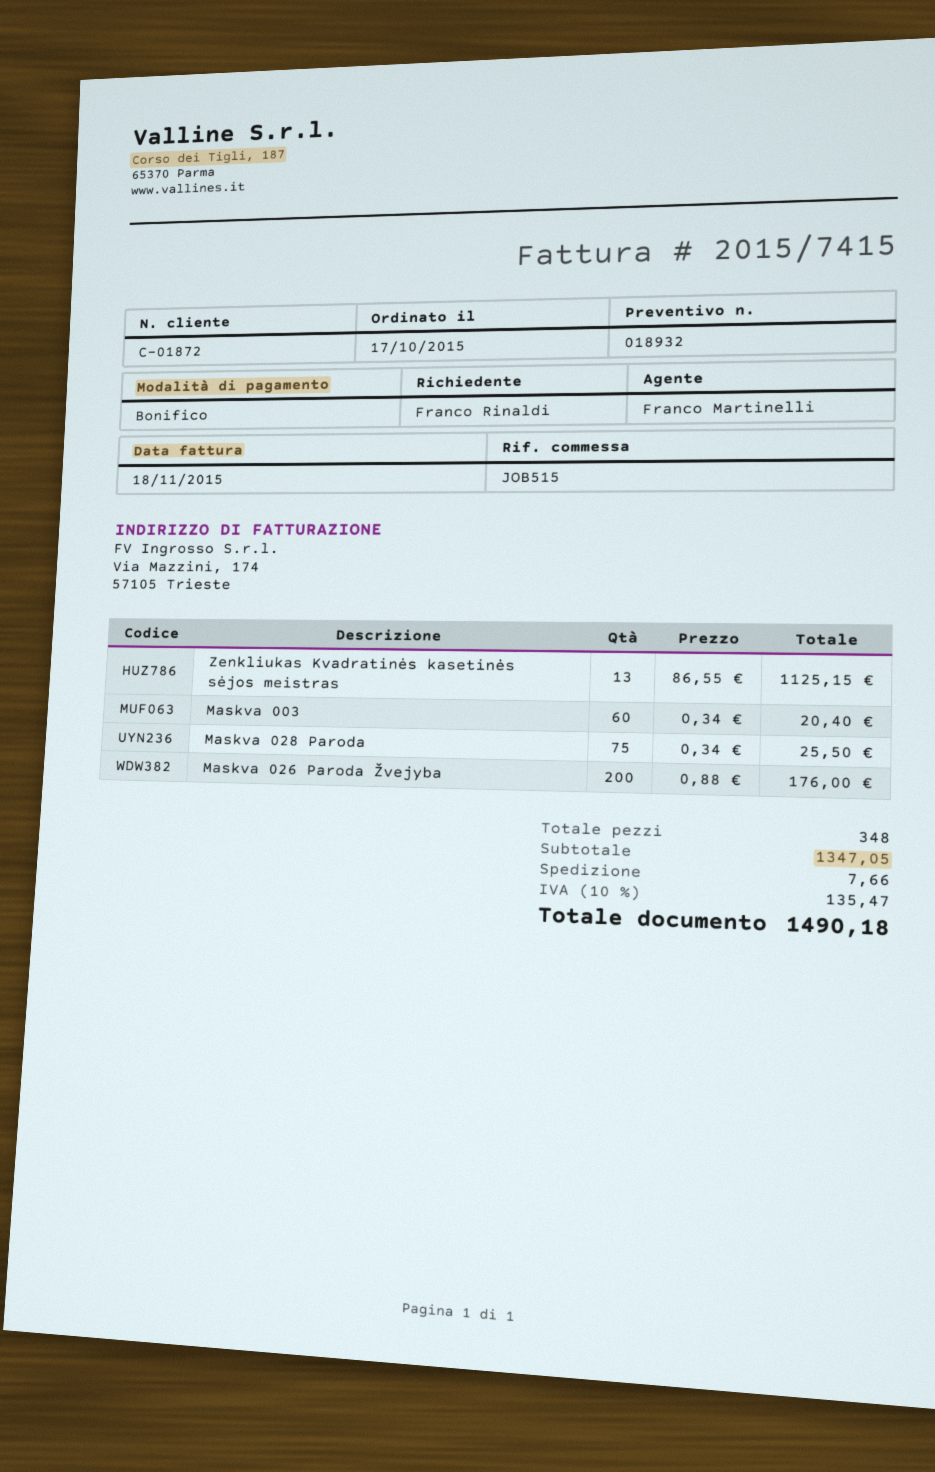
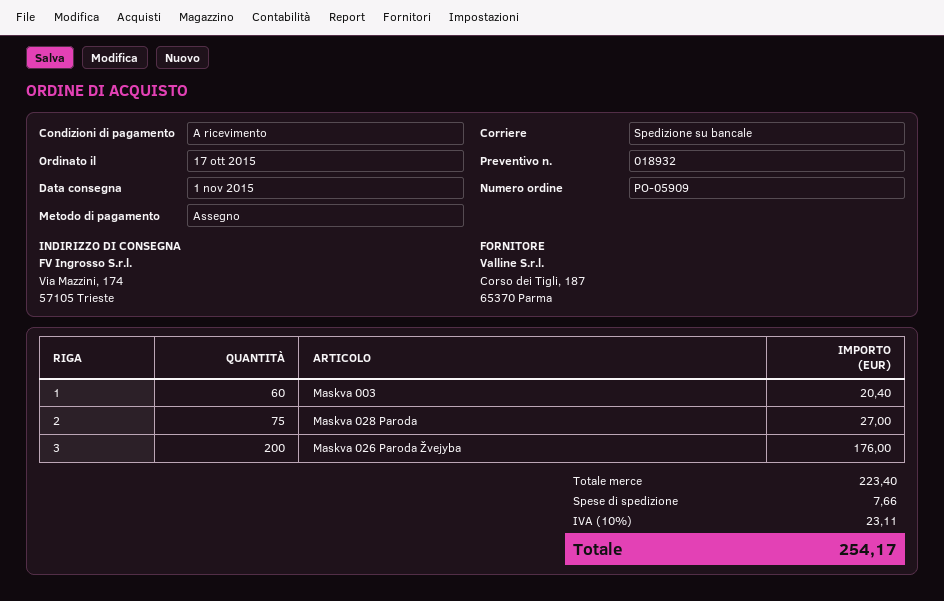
payment method: bank transfer -> cheque
Zenkliukas Kvadratinės kasetinės sėjos meistras: 13 for 1125.15 -> none
Maskva 028 Paroda: 75 for 25.50 -> 75 for 27.00
subtotal: 1347.05 -> 223.40
tax: 10% = 135.47 -> 10% = 23.11
total: 1490.18 -> 254.17

